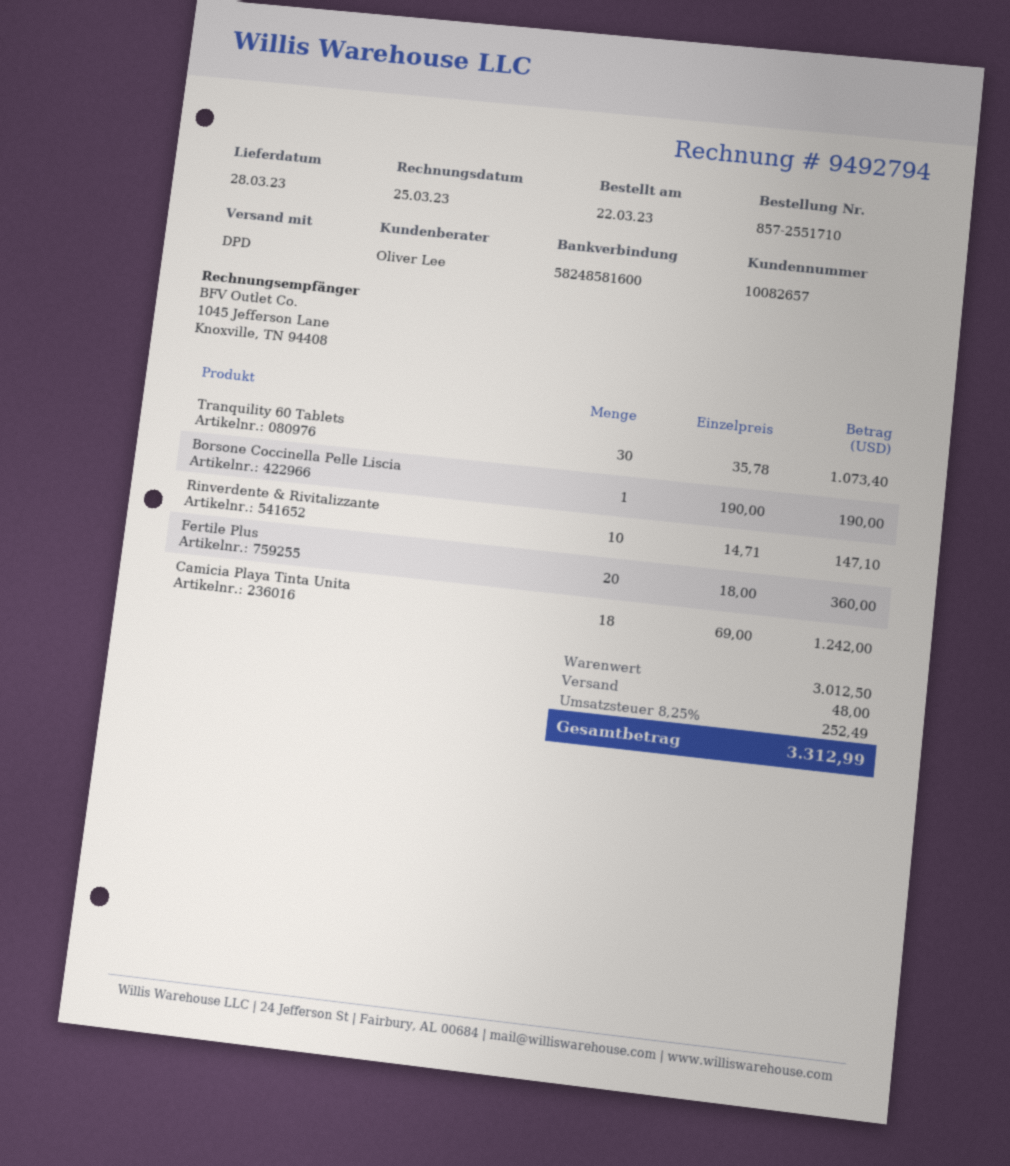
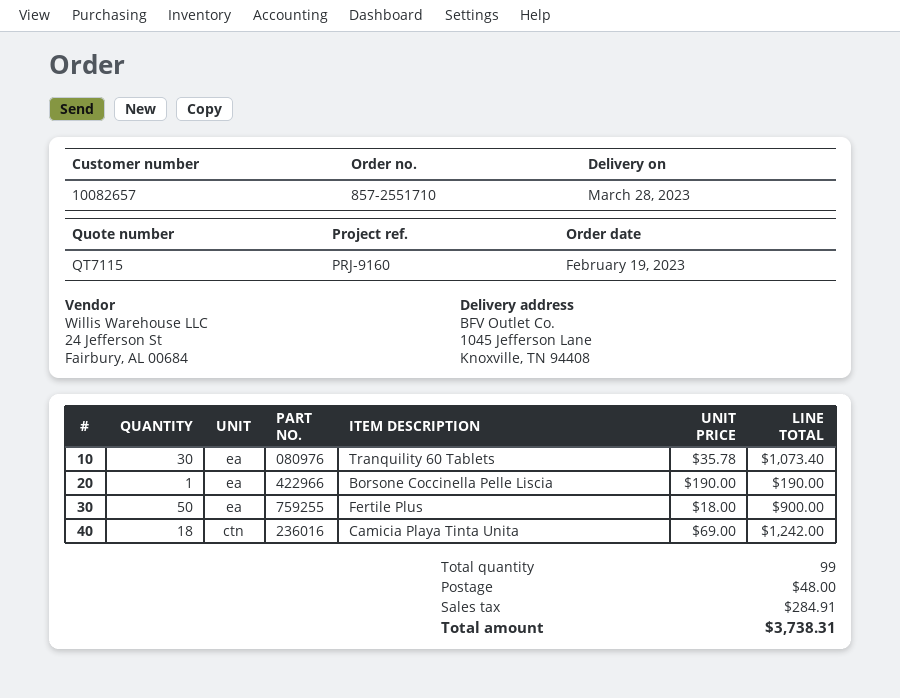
order date: 2023-03-22 -> 2023-02-19
Rinverdente & Rivitalizzante: 10 x 14.71 = 147.10 -> none
Fertile Plus: 20 x 18.00 = 360.00 -> 50 x 18.00 = 900.00
tax: 252.49 -> 284.91
total: 3312.99 -> 3738.31

